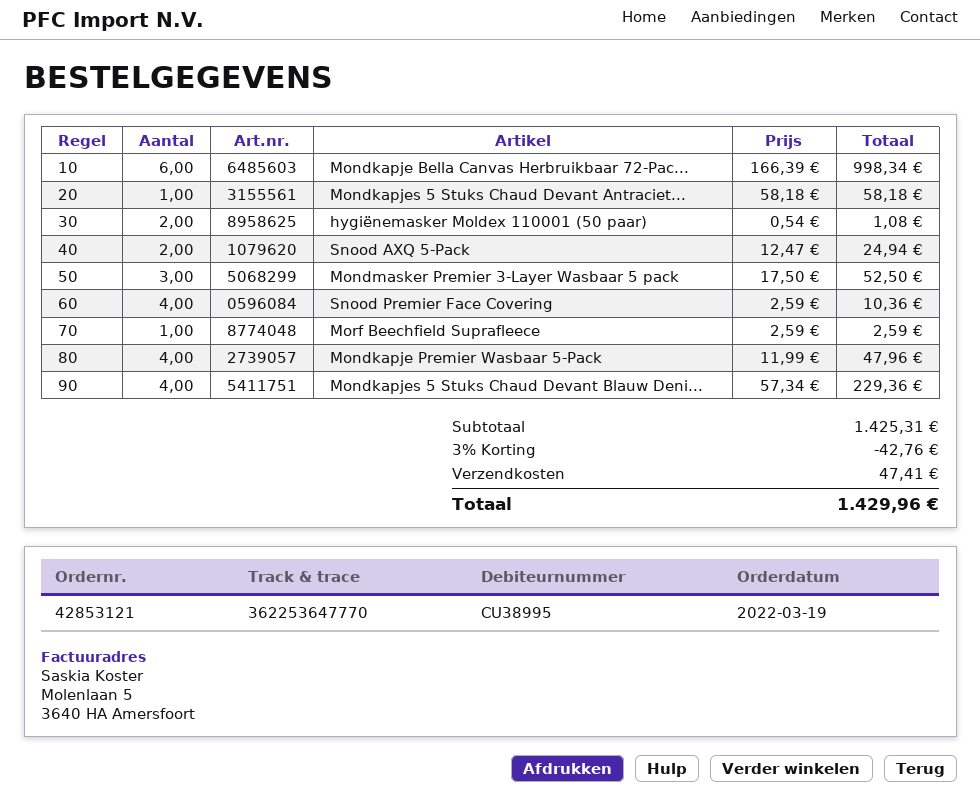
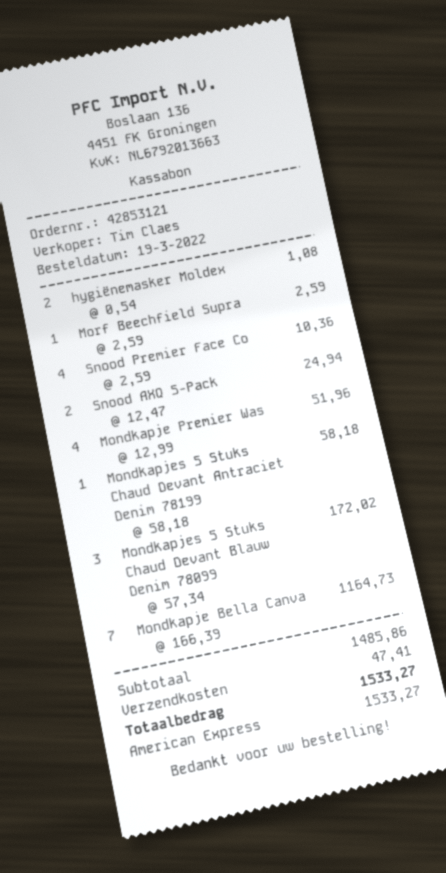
Mondkapje Bella Canvas Herbruikbaar 72-Pac...: 6 x 166.39 = 998.34 -> 7 x 166.39 = 1164.73
Mondmasker Premier 3-Layer Wasbaar 5 pack: 3 x 17.50 = 52.50 -> none
Mondkapje Premier Wasbaar 5-Pack: 4 x 11.99 = 47.96 -> 4 x 12.99 = 51.96
Mondkapjes 5 Stuks Chaud Devant Blauw Deni...: 4 x 57.34 = 229.36 -> 3 x 57.34 = 172.02
subtotal: 1425.31 -> 1485.86
discount: 3% = 42.76 -> none
total: 1429.96 -> 1533.27

